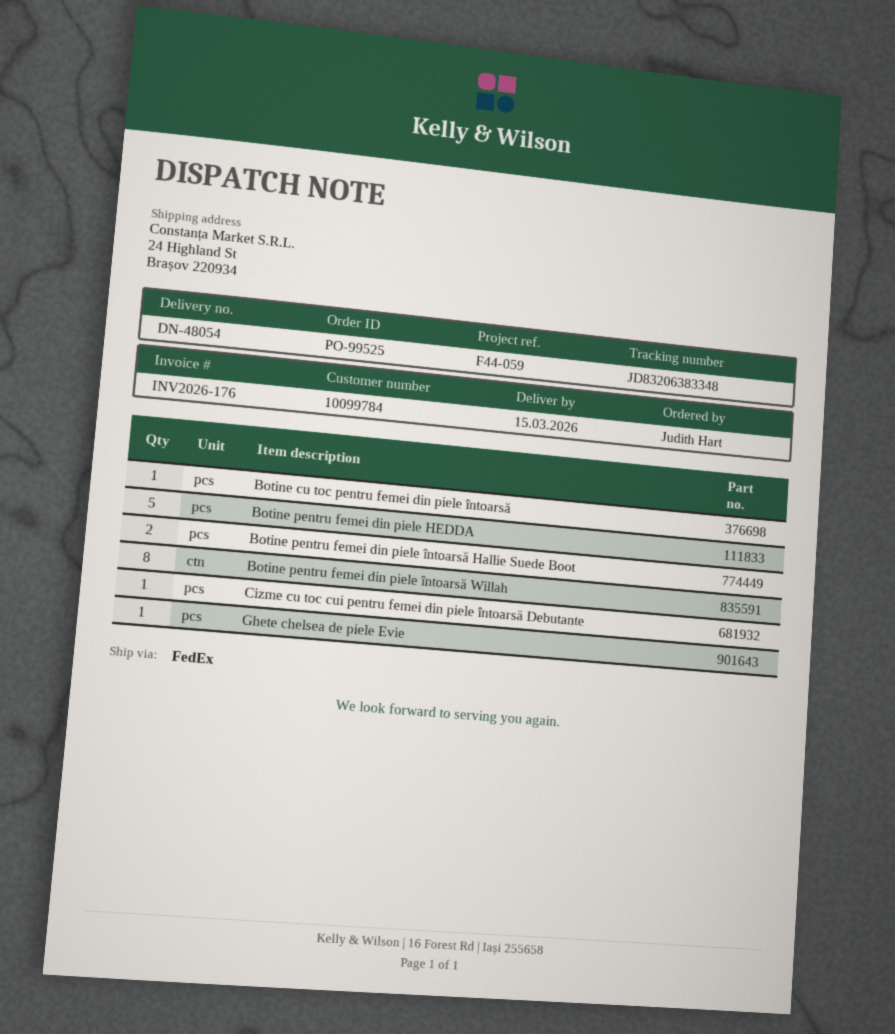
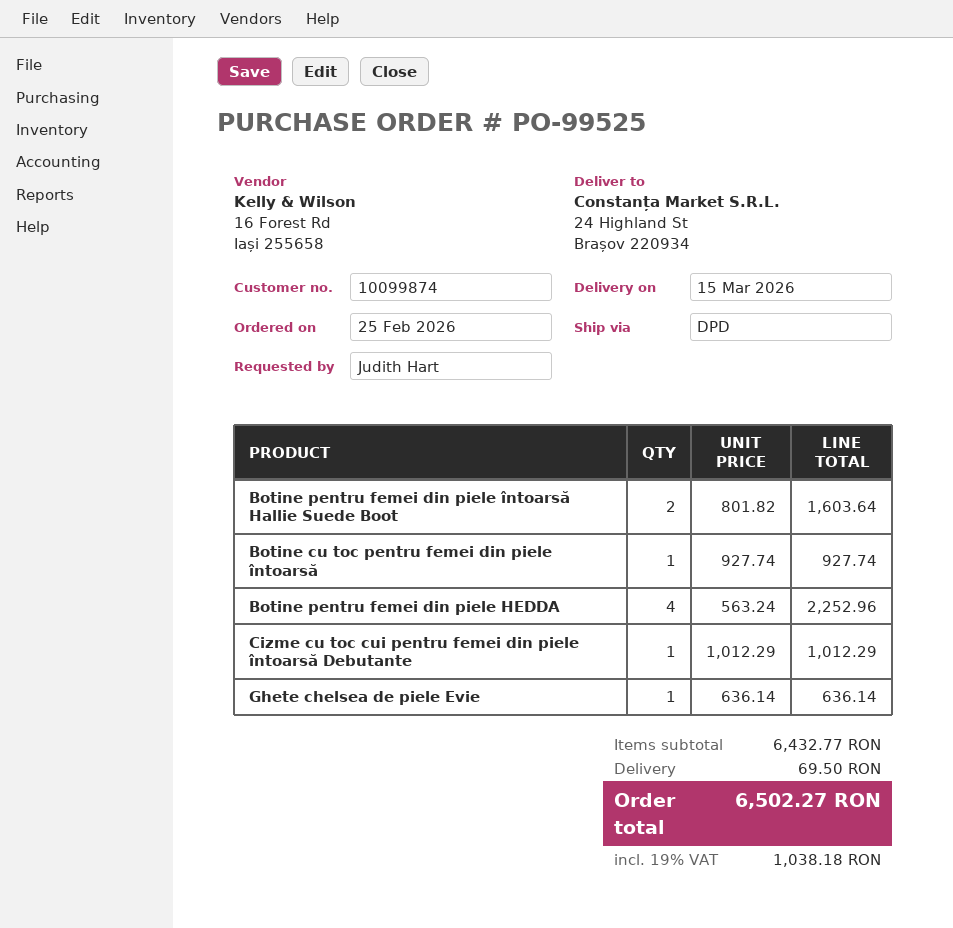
customer number: 10099784 -> 10099874
shipping method: FedEx -> DPD
Botine pentru femei din piele HEDDA: 5 -> 4
Botine pentru femei din piele întoarsă Willah: 8 -> none

